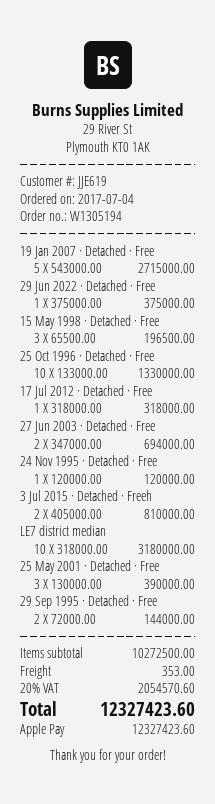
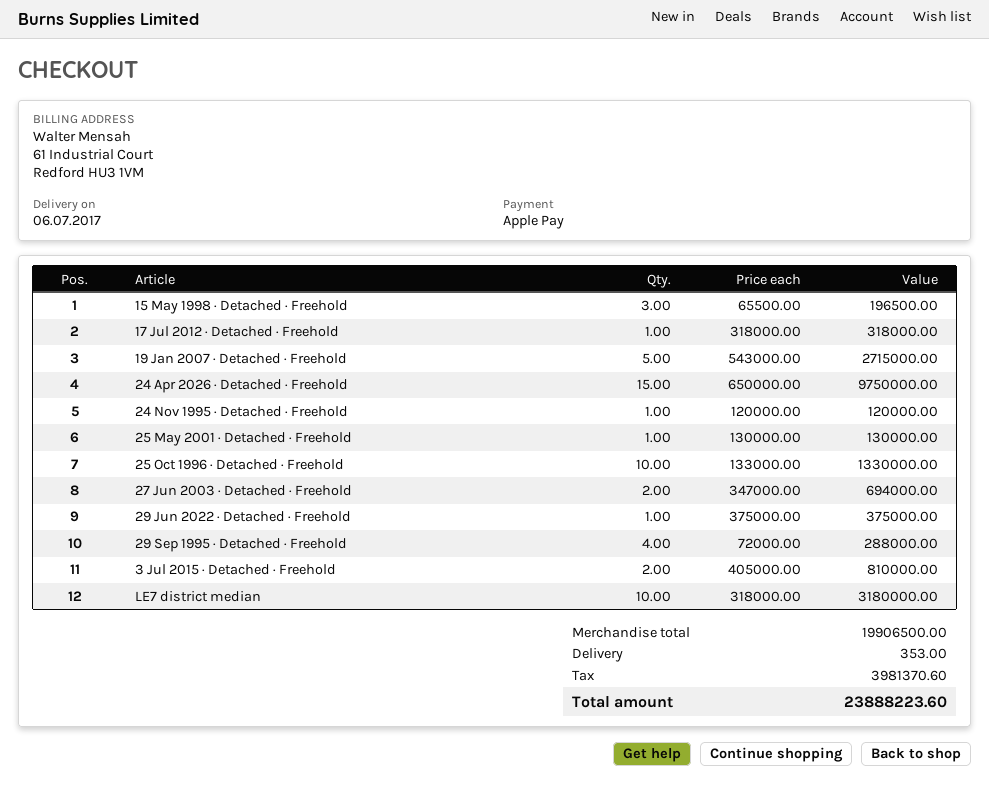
25 May 2001 · Detached · Free: 3 x 130000.00 = 390000.00 -> 1 x 130000.00 = 130000.00
29 Sep 1995 · Detached · Free: 2 x 72000.00 = 144000.00 -> 4 x 72000.00 = 288000.00
24 Apr 2026 · Detached · Freehold: none -> 15 x 650000.00 = 9750000.00
subtotal: 10272500.00 -> 19906500.00
tax: 2054570.60 -> 3981370.60
total: 12327423.60 -> 23888223.60

